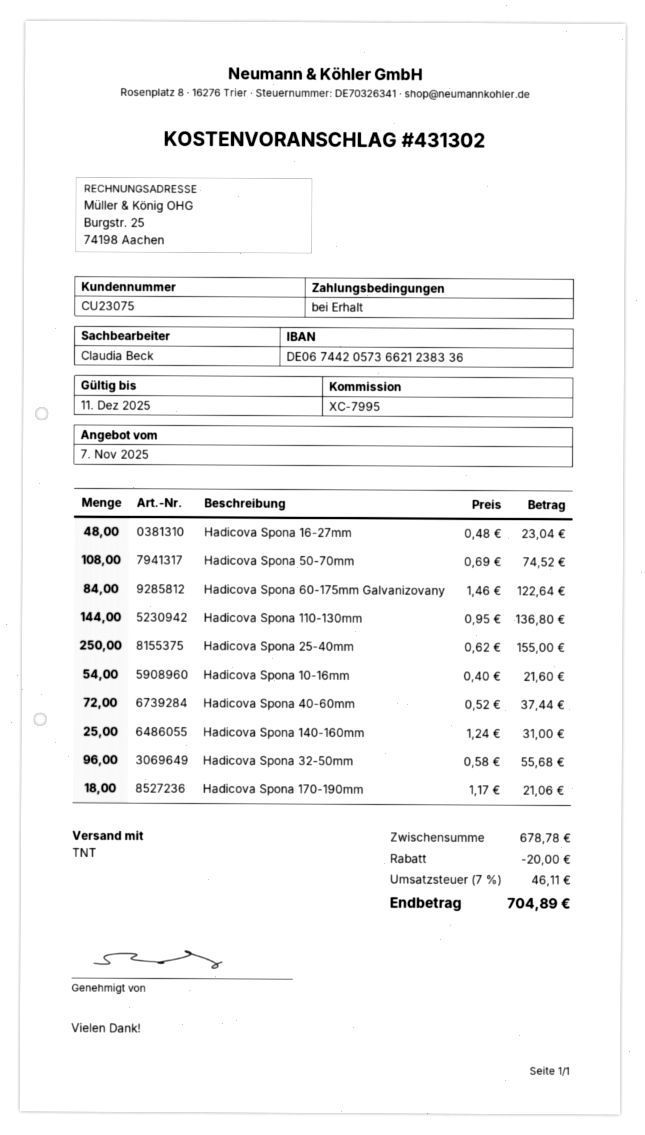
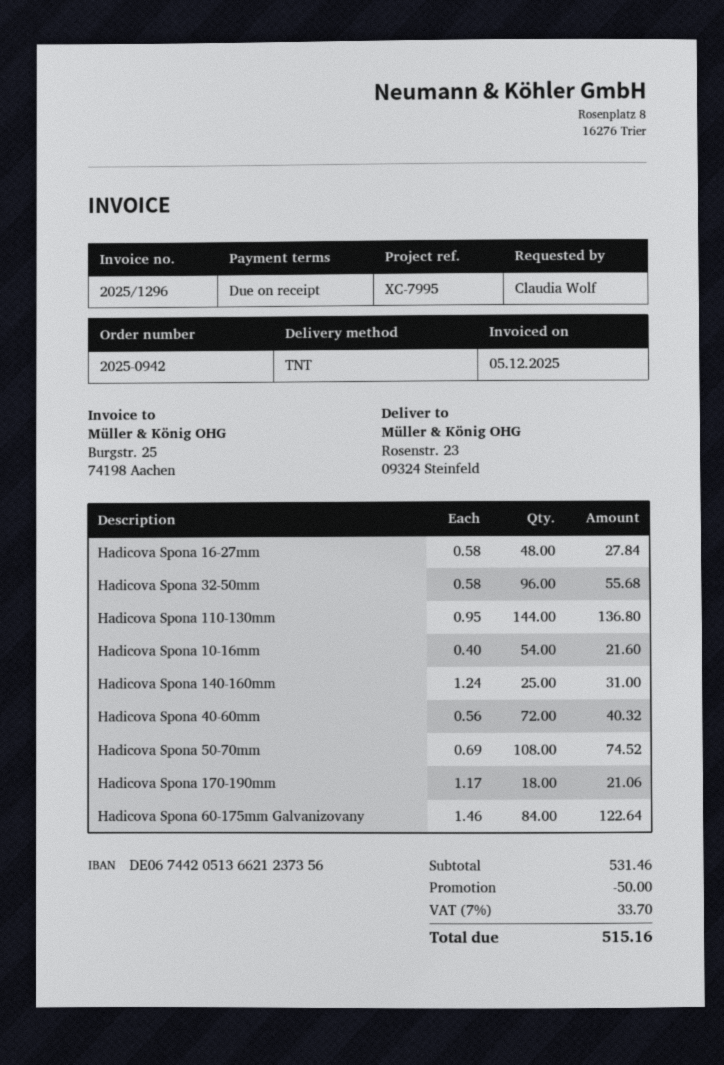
bank account: DE06744205736621238336 -> DE06744205136621237356
Hadicova Spona 16-27mm: 48 x 0.48 = 23.04 -> 48 x 0.58 = 27.84
Hadicova Spona 25-40mm: 250 x 0.62 = 155.00 -> none
Hadicova Spona 40-60mm: 72 x 0.52 = 37.44 -> 72 x 0.56 = 40.32
subtotal: 678.78 -> 531.46
discount: 20.00 -> 50.00
tax: 7% = 46.11 -> 7% = 33.70
total: 704.89 -> 515.16

